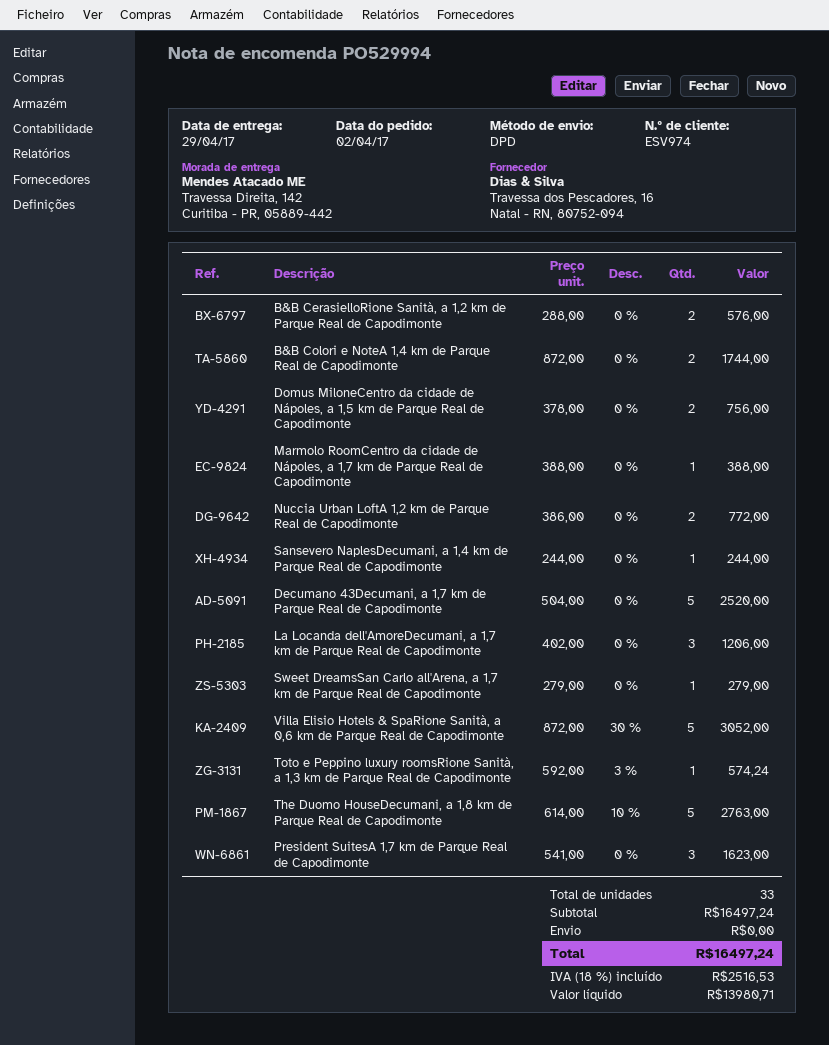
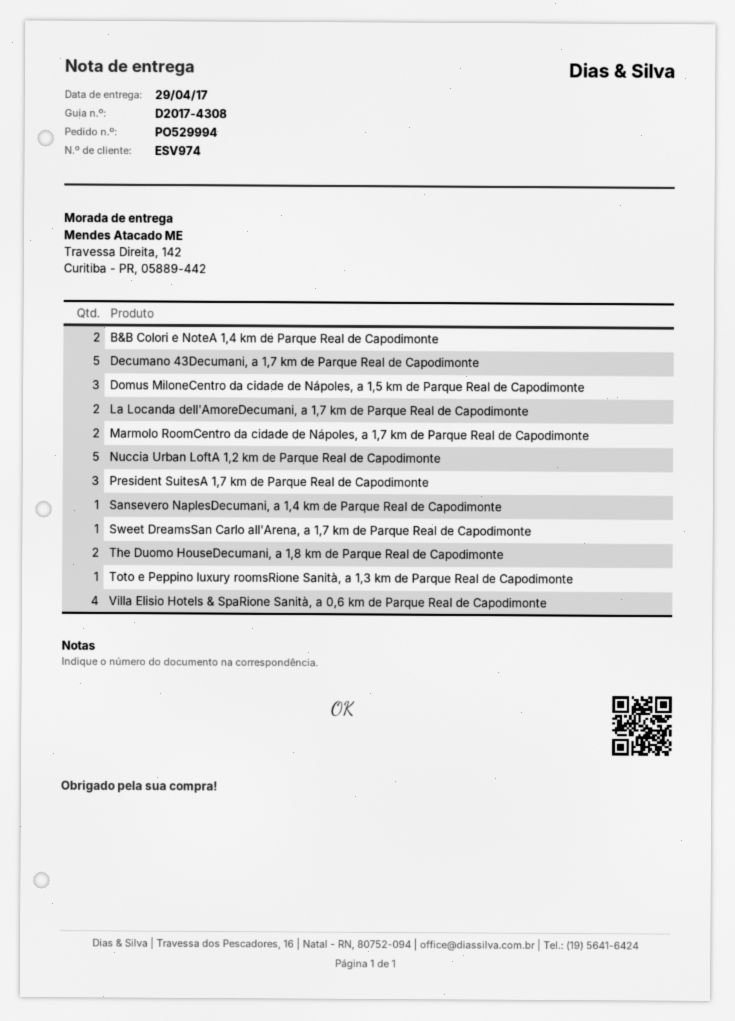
B&B CerasielloRione Sanità, a 1,2 km de Parque Real de Capodimonte: 2 -> none
Domus MiloneCentro da cidade de Nápoles, a 1,5 km de Parque Real de Capodimonte: 2 -> 3
Marmolo RoomCentro da cidade de Nápoles, a 1,7 km de Parque Real de Capodimonte: 1 -> 2
Nuccia Urban LoftA 1,2 km de Parque Real de Capodimonte: 2 -> 5
La Locanda dell'AmoreDecumani, a 1,7 km de Parque Real de Capodimonte: 3 -> 2
Villa Elisio Hotels & SpaRione Sanità, a 0,6 km de Parque Real de Capodimonte: 5 -> 4
The Duomo HouseDecumani, a 1,8 km de Parque Real de Capodimonte: 5 -> 2

